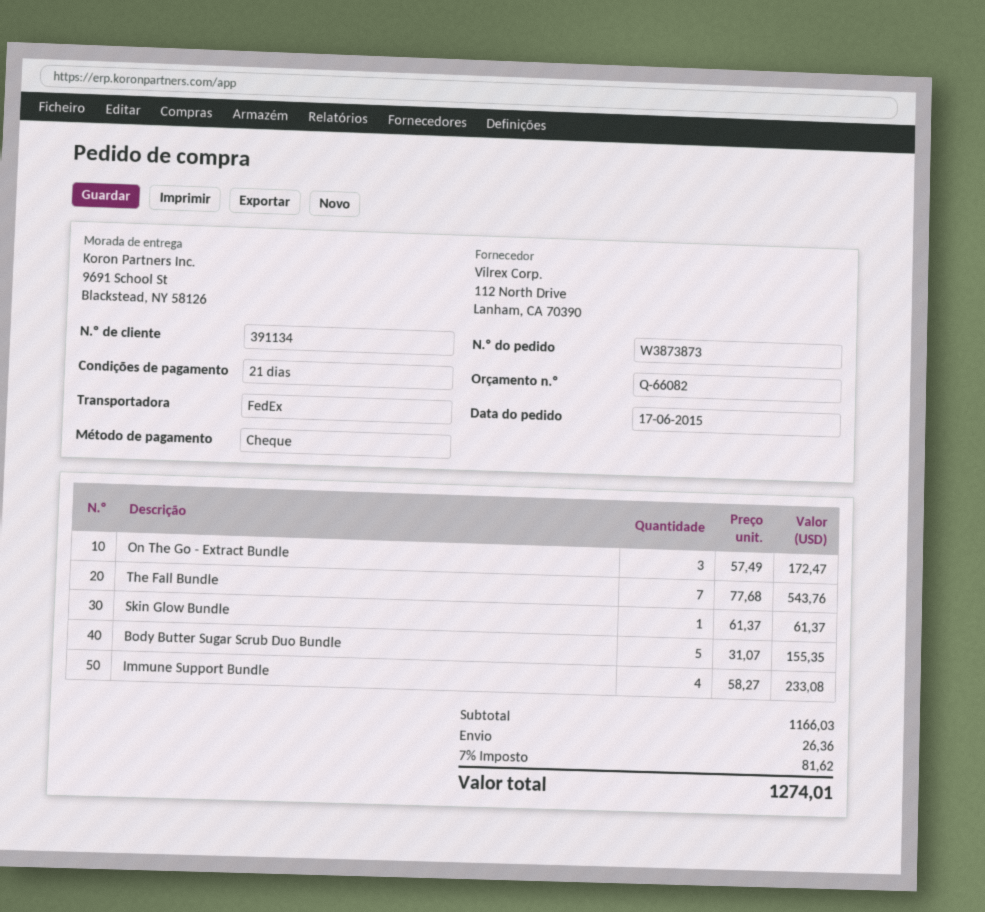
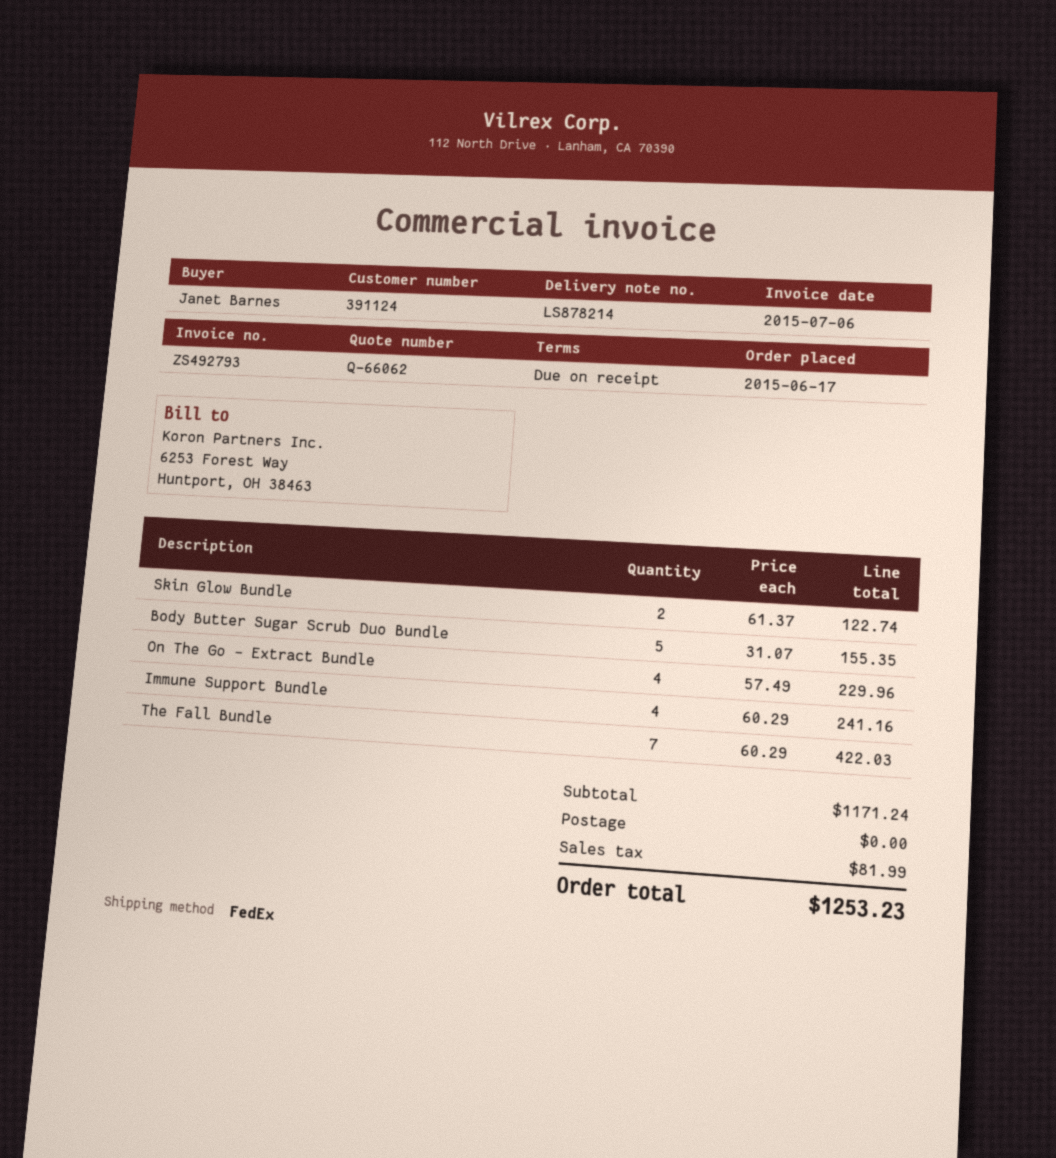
quote number: Q-66082 -> Q-66062
payment terms: 21 days -> on receipt
customer number: 391134 -> 391124
On The Go - Extract Bundle: 3 x 57.49 = 172.47 -> 4 x 57.49 = 229.96
The Fall Bundle: 7 x 77.68 = 543.76 -> 7 x 60.29 = 422.03
Skin Glow Bundle: 1 x 61.37 = 61.37 -> 2 x 61.37 = 122.74
Immune Support Bundle: 4 x 58.27 = 233.08 -> 4 x 60.29 = 241.16
subtotal: 1166.03 -> 1171.24
shipping: 26.36 -> 0.00
tax: 81.62 -> 81.99
total: 1274.01 -> 1253.23

